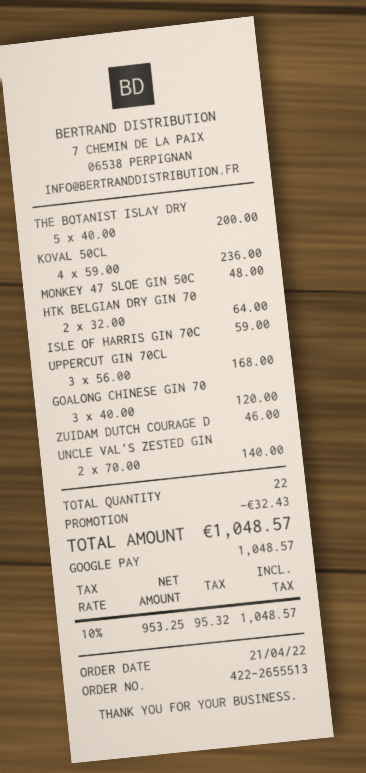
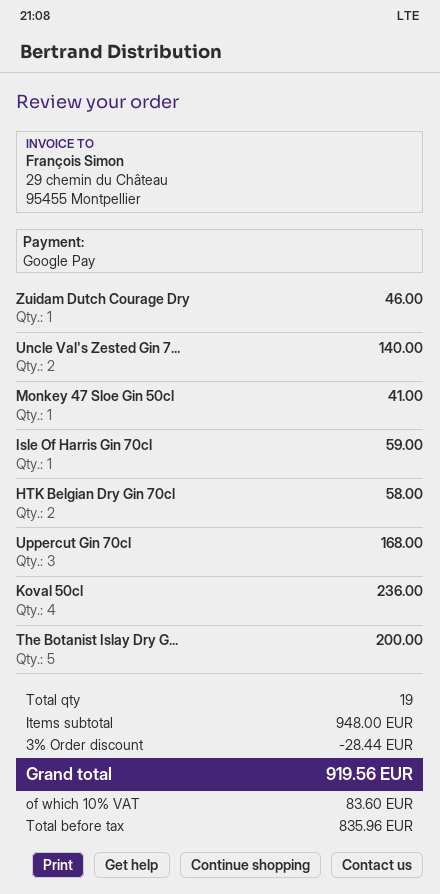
MONKEY 47 SLOE GIN 50C: 1 for 48.00 -> 1 for 41.00
HTK BELGIAN DRY GIN 70: 2 for 64.00 -> 2 for 58.00
GOALONG CHINESE GIN 70: 3 for 120.00 -> none
total quantity: 22 -> 19
discount: 32.43 -> 28.44
net: 953.25 -> 835.96
tax: 10% = 95.32 -> 10% = 83.60
total: 1048.57 -> 919.56

